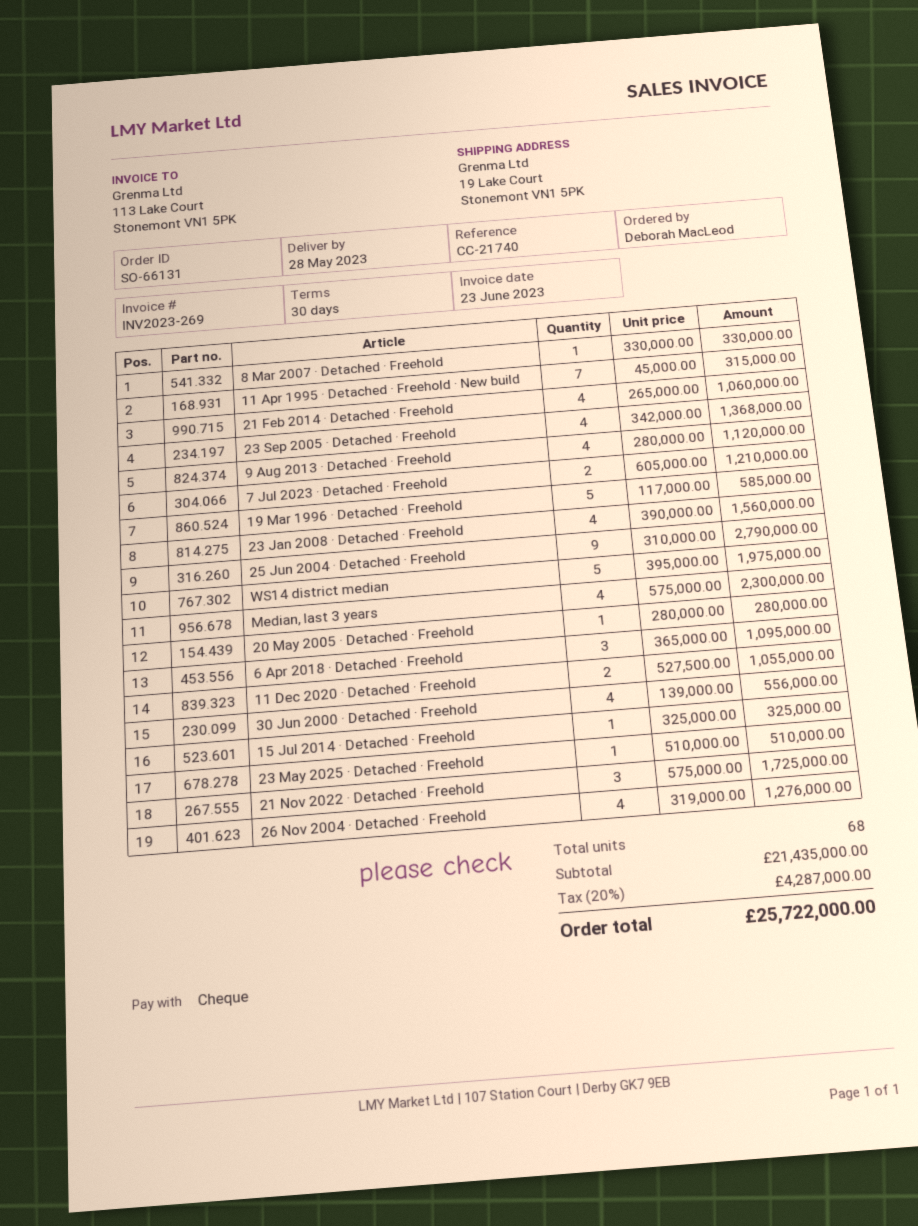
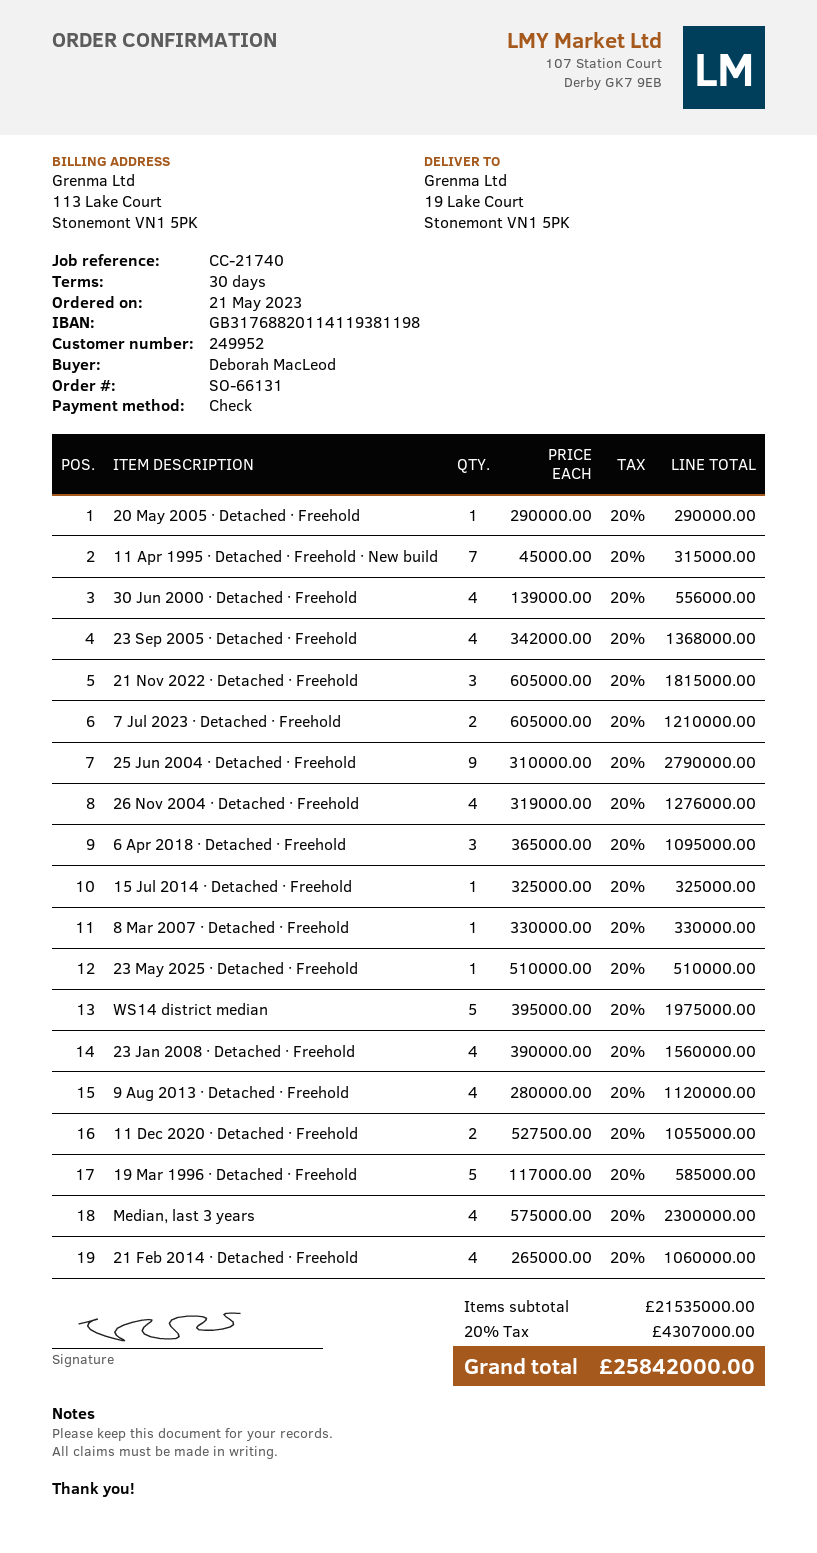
20 May 2005 · Detached · Freehold: 1 x 280000.00 = 280000.00 -> 1 x 290000.00 = 290000.00
21 Nov 2022 · Detached · Freehold: 3 x 575000.00 = 1725000.00 -> 3 x 605000.00 = 1815000.00
subtotal: 21435000.00 -> 21535000.00
tax: 20% = 4287000.00 -> 20% = 4307000.00
total: 25722000.00 -> 25842000.00

